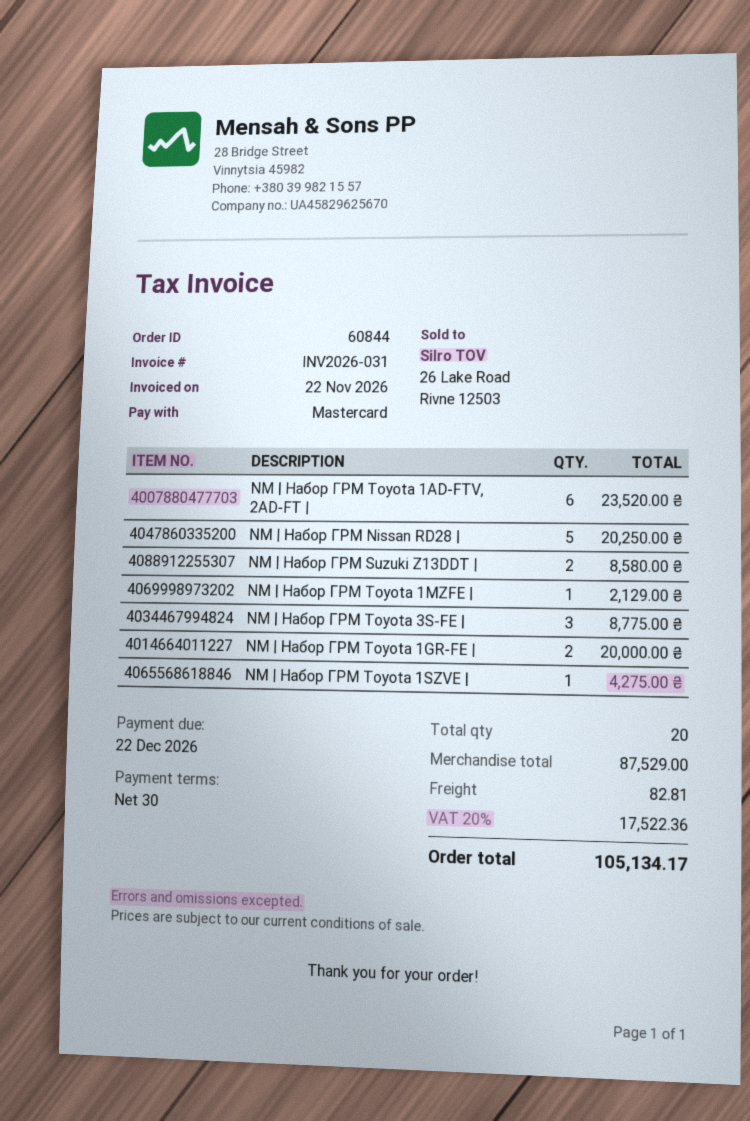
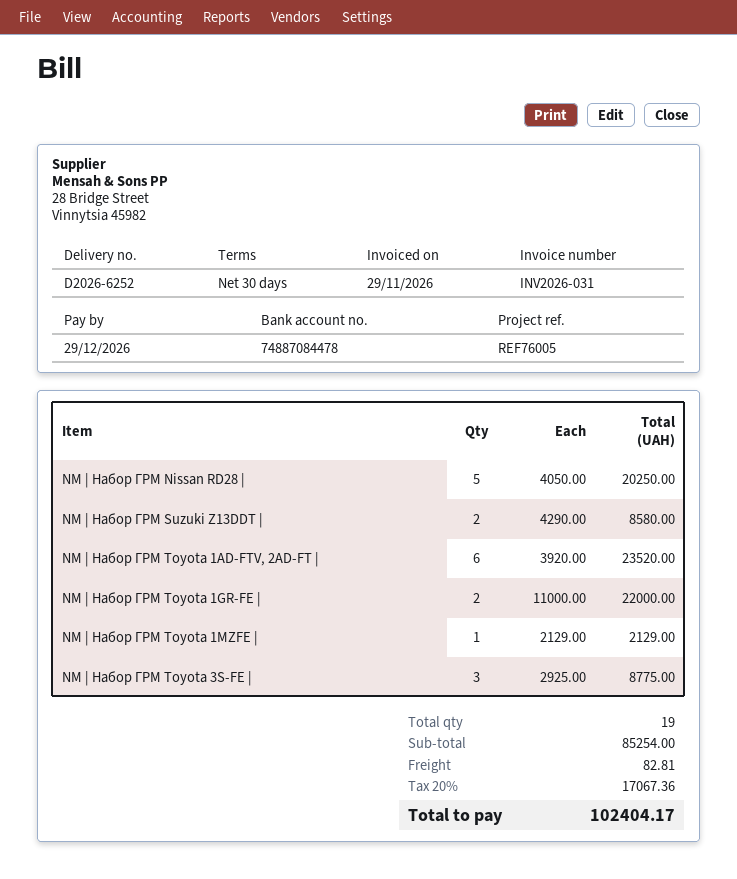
invoice date: 2026-11-22 -> 2026-11-29
due date: 2026-12-22 -> 2026-12-29
NM | Набор ГРМ Toyota 1GR-FE |: 2 for 20000.00 -> 2 for 22000.00
NM | Набор ГРМ Toyota 1SZVE |: 1 for 4275.00 -> none
total quantity: 20 -> 19
subtotal: 87529.00 -> 85254.00
tax: 20% = 17522.36 -> 20% = 17067.36
total: 105134.17 -> 102404.17

